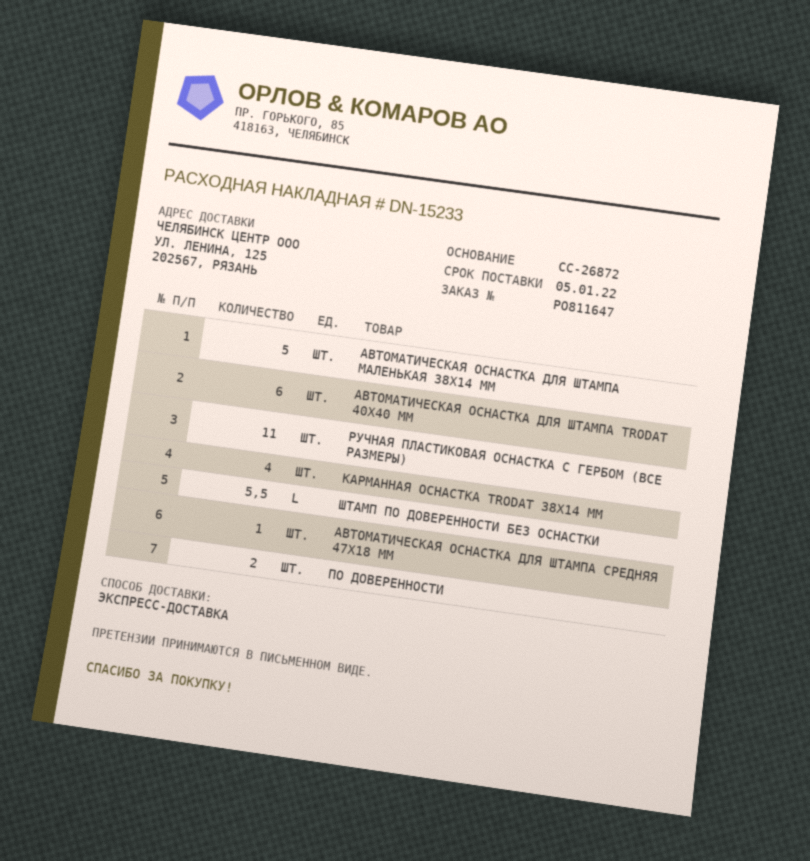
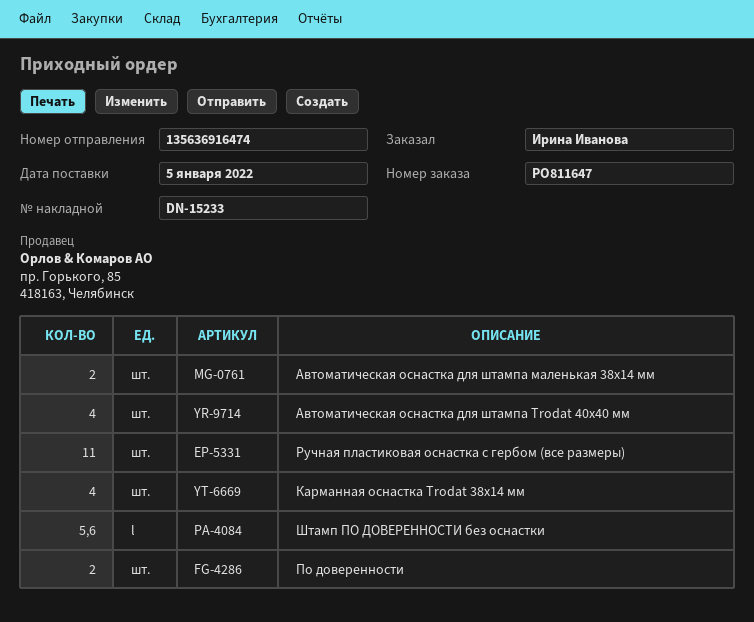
АВТОМАТИЧЕСКАЯ ОСНАСТКА ДЛЯ ШТАМПА МАЛЕНЬКАЯ 38Х14 ММ: 5 -> 2
АВТОМАТИЧЕСКАЯ ОСНАСТКА ДЛЯ ШТАМПА TRODAT 40Х40 ММ: 6 -> 4
ШТАМП ПО ДОВЕРЕННОСТИ БЕЗ ОСНАСТКИ: 5.5 -> 5.6
АВТОМАТИЧЕСКАЯ ОСНАСТКА ДЛЯ ШТАМПА СРЕДНЯЯ 47Х18 ММ: 1 -> none

